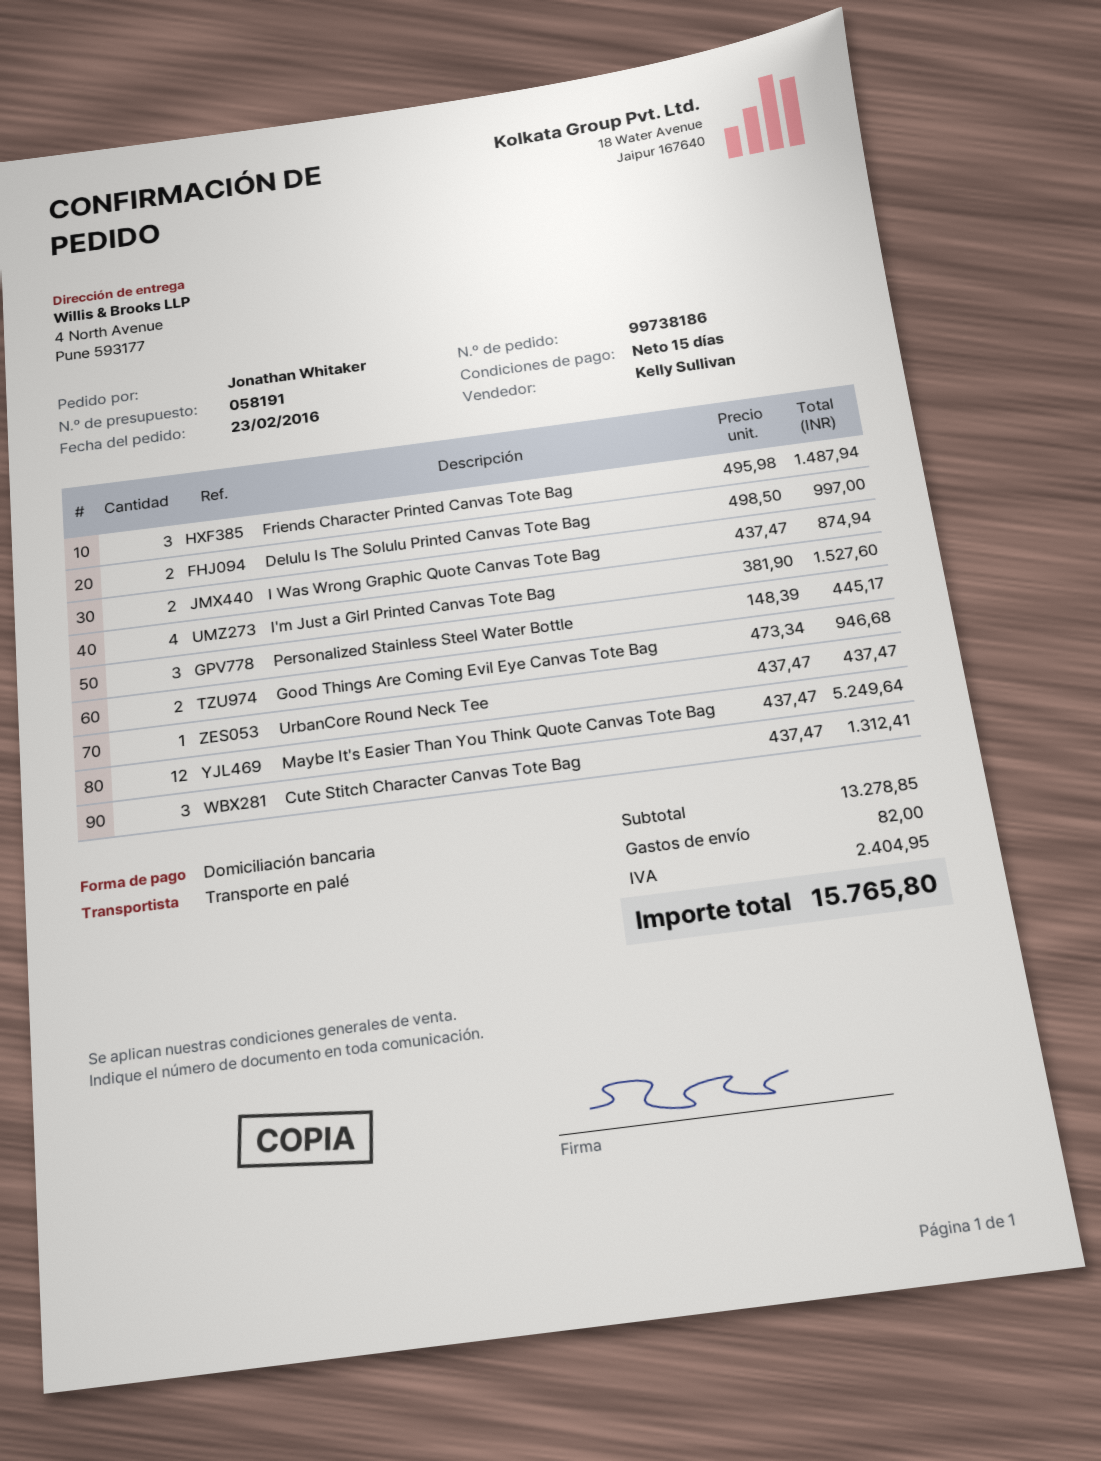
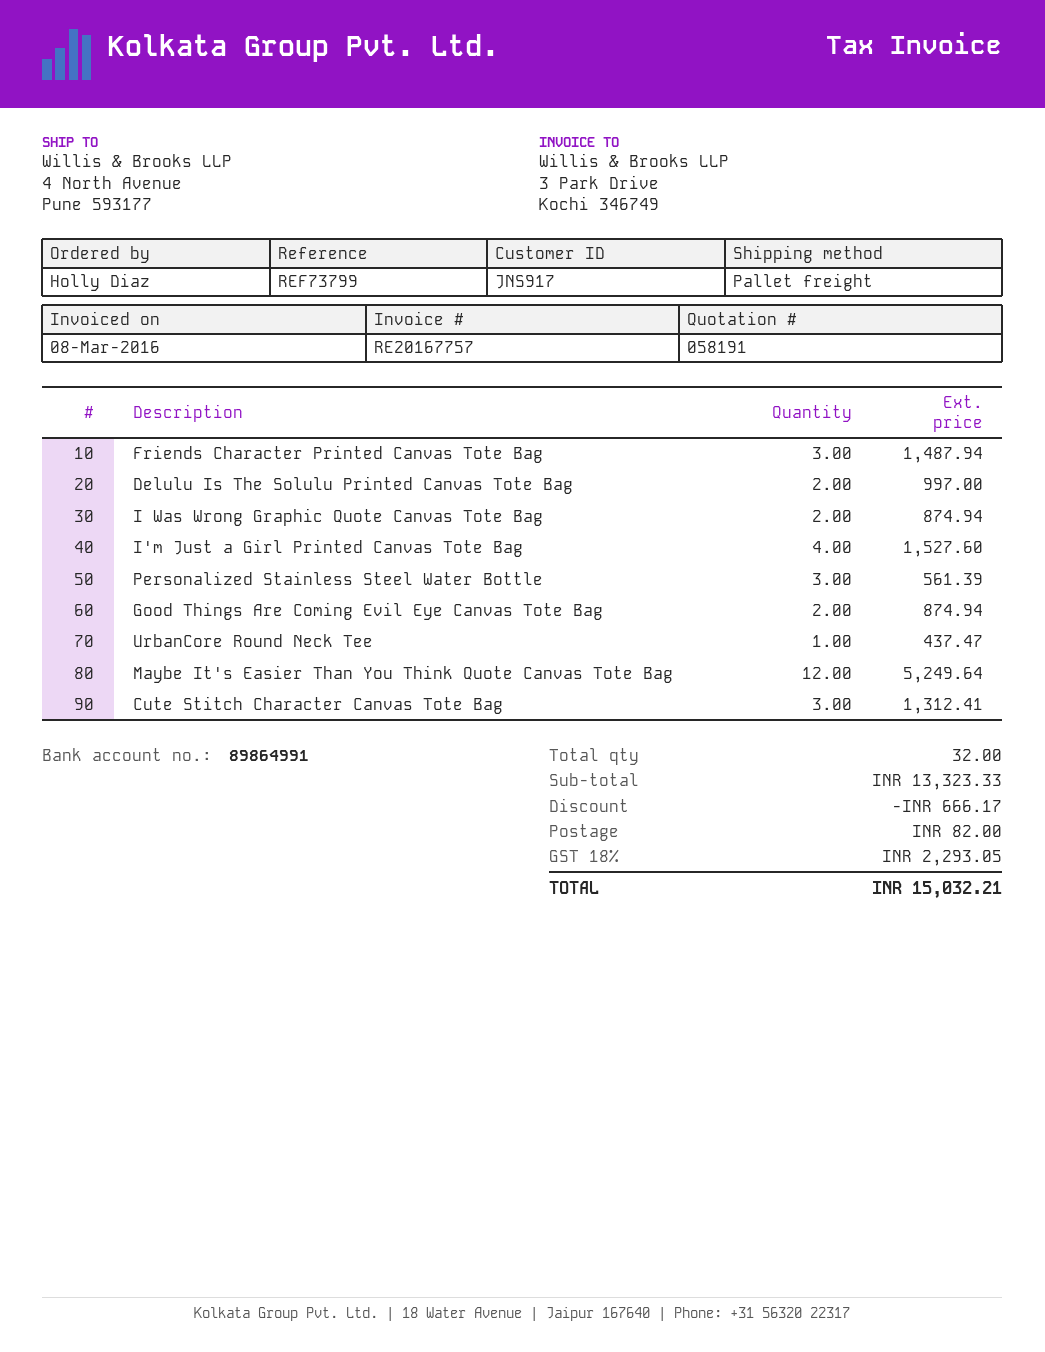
ordered by: Jonathan Whitaker -> Holly Diaz
Personalized Stainless Steel Water Bottle: 3 for 445.17 -> 3 for 561.39
Good Things Are Coming Evil Eye Canvas Tote Bag: 2 for 946.68 -> 2 for 874.94
subtotal: 13278.85 -> 13323.33
discount: none -> 666.17
tax: 2404.95 -> 2293.05
total: 15765.80 -> 15032.21

